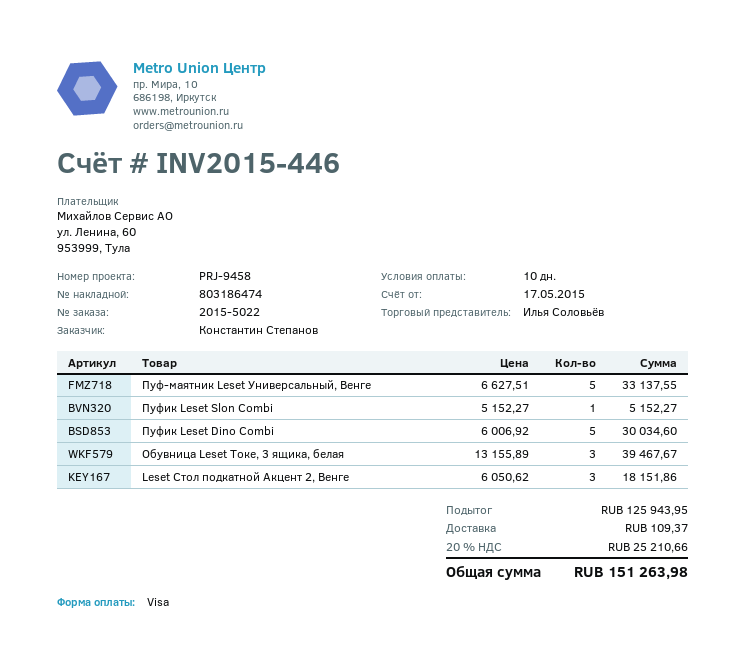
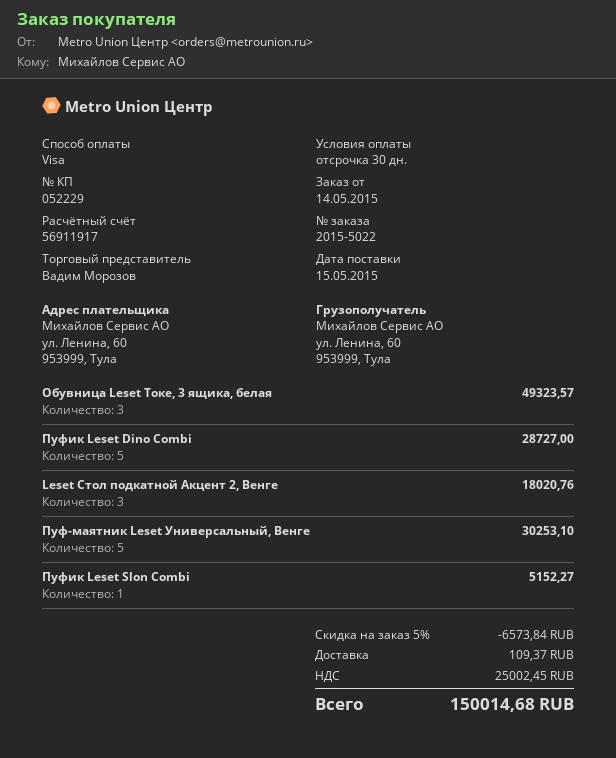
payment terms: 10 days -> 30 days
sales rep: Илья Соловьёв -> Вадим Морозов
Пуф-маятник Leset Универсальный, Венге: 5 for 33137.55 -> 5 for 30253.10
Пуфик Leset Dino Combi: 5 for 30034.60 -> 5 for 28727.00
Обувница Leset Токе, 3 ящика, белая: 3 for 39467.67 -> 3 for 49323.57
Leset Стол подкатной Акцент 2, Венге: 3 for 18151.86 -> 3 for 18020.76
discount: none -> 5% = 6573.84
tax: 25210.66 -> 25002.45
total: 151263.98 -> 150014.68

